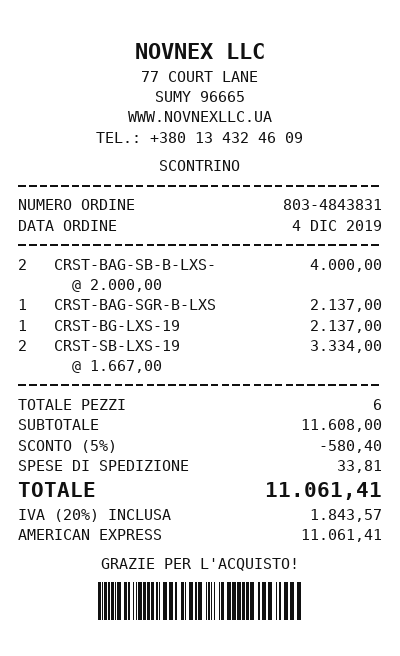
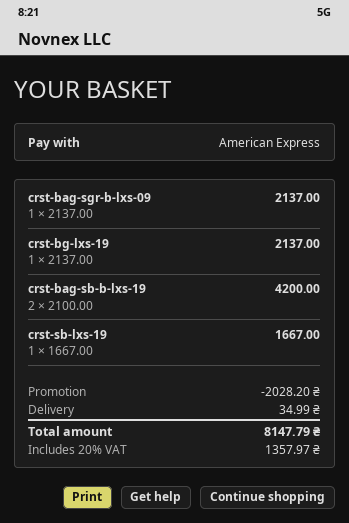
CRST-BAG-SB-B-LXS-: 2 x 2000.00 = 4000.00 -> 2 x 2100.00 = 4200.00
CRST-SB-LXS-19: 2 x 1667.00 = 3334.00 -> 1 x 1667.00 = 1667.00
discount: 580.40 -> 2028.20
shipping: 33.81 -> 34.99
tax: 20% = 1843.57 -> 20% = 1357.97
total: 11061.41 -> 8147.79

